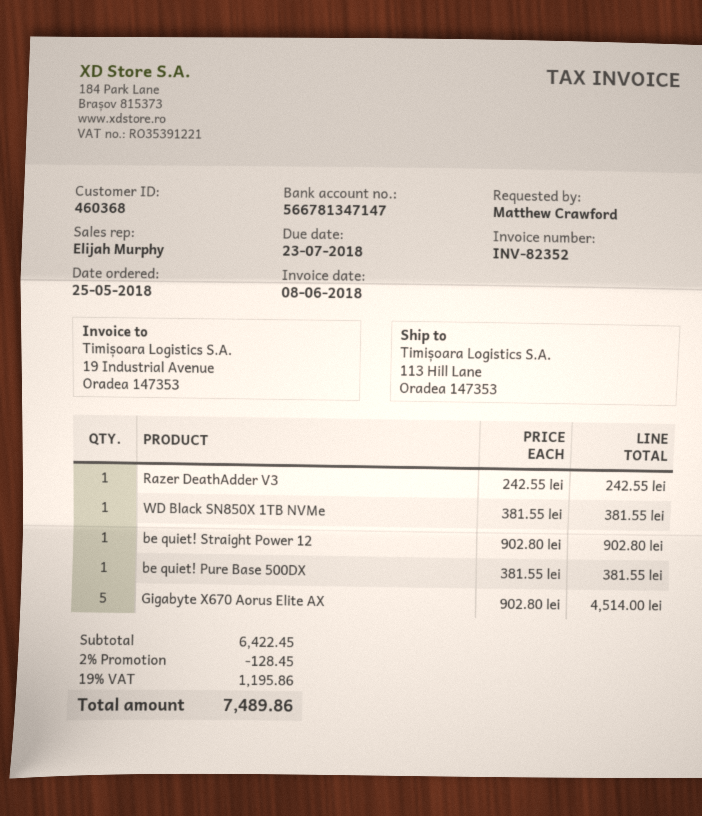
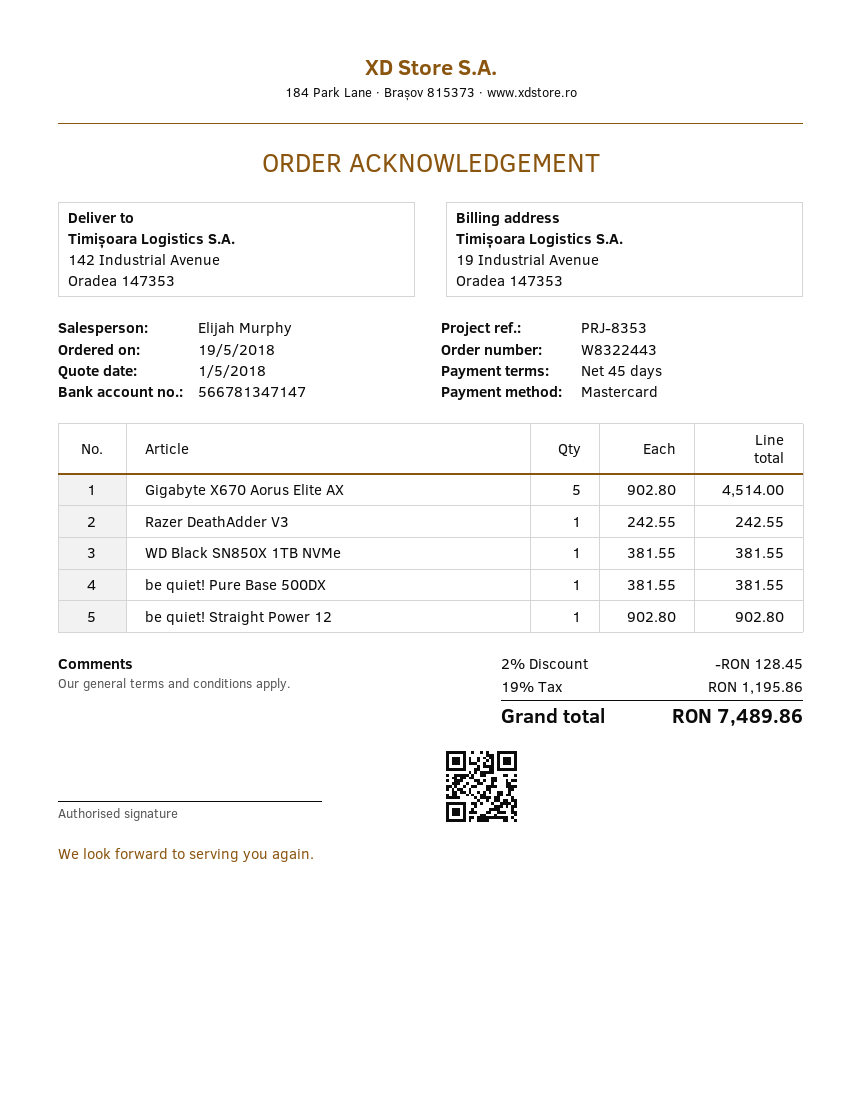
order date: 2018-05-25 -> 2018-05-19
ship to: 113 Hill Lane, Oradea 147353 -> 142 Industrial Avenue, Oradea 147353

